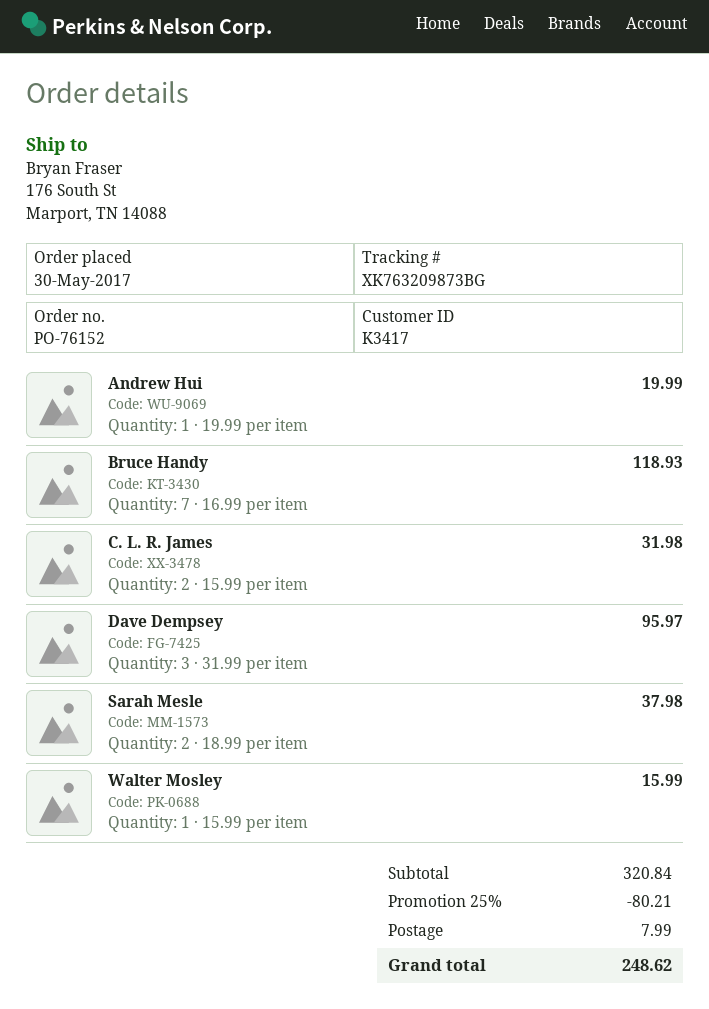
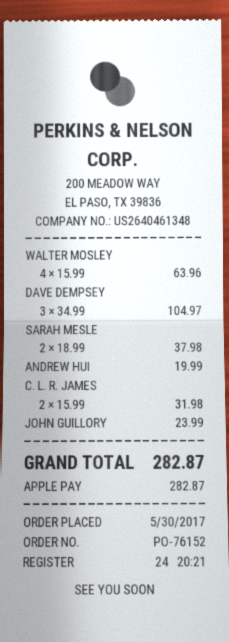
Bruce Handy: 7 x 16.99 = 118.93 -> none
Dave Dempsey: 3 x 31.99 = 95.97 -> 3 x 34.99 = 104.97
Walter Mosley: 1 x 15.99 = 15.99 -> 4 x 15.99 = 63.96
JOHN GUILLORY: none -> 1 x 23.99 = 23.99
discount: 25% = 80.21 -> none
shipping: 7.99 -> none
total: 248.62 -> 282.87

